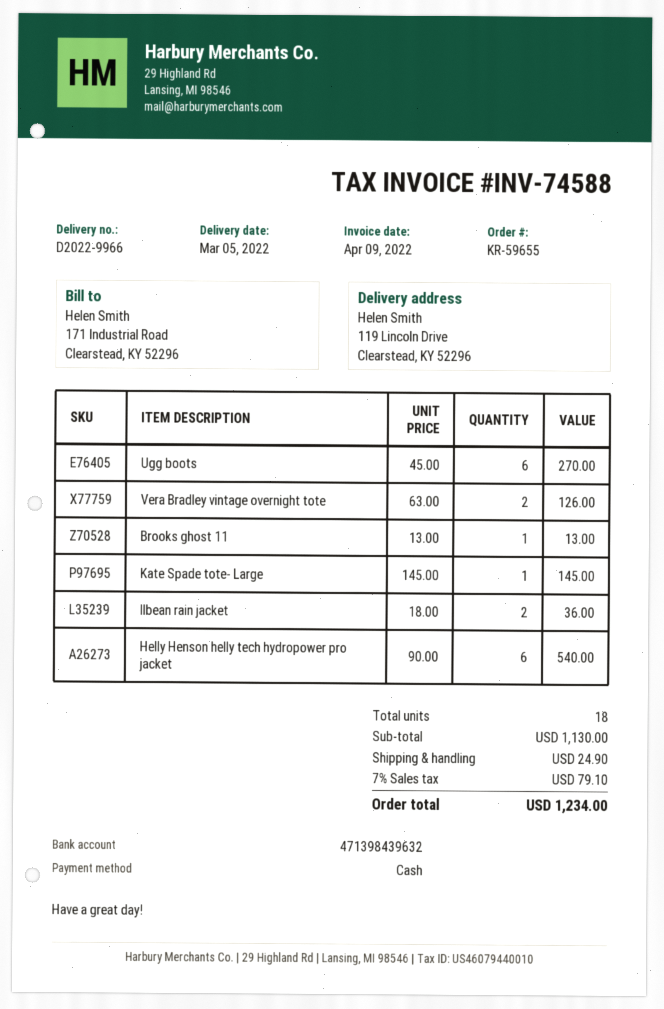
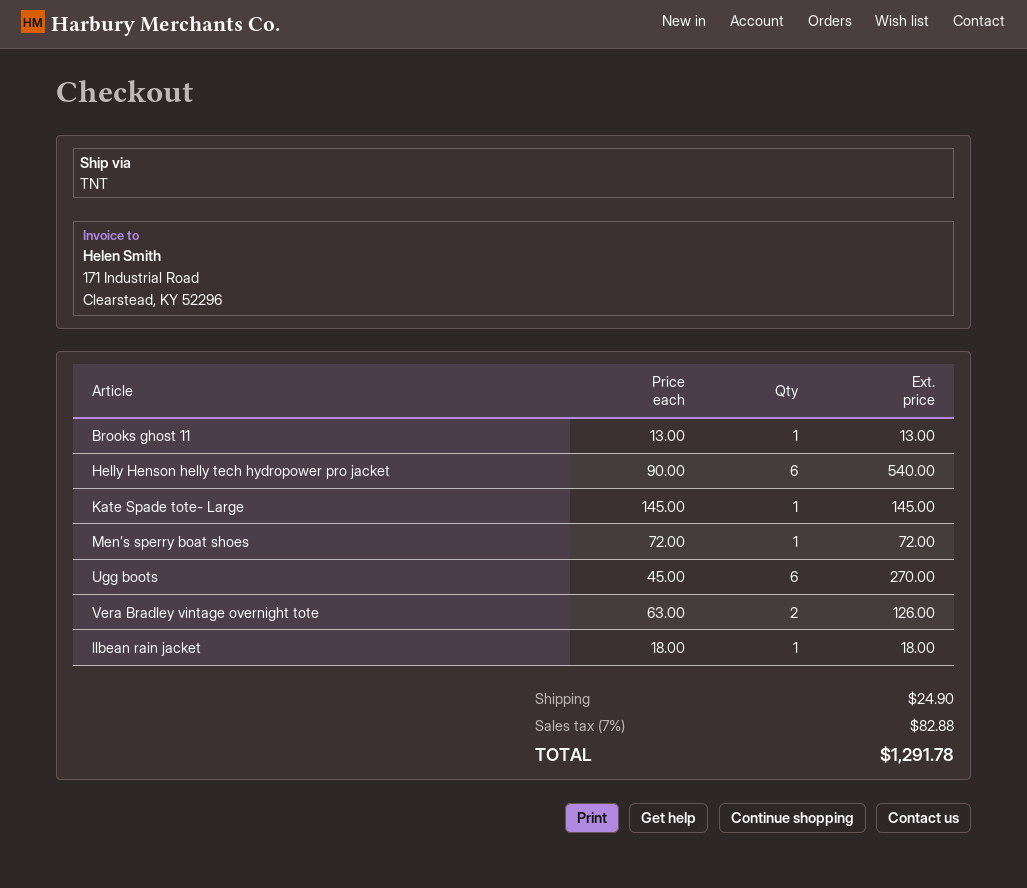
llbean rain jacket: 2 x 18.00 = 36.00 -> 1 x 18.00 = 18.00
Men’s sperry boat shoes: none -> 1 x 72.00 = 72.00
tax: 7% = 79.10 -> 7% = 82.88
total: 1234.00 -> 1291.78

